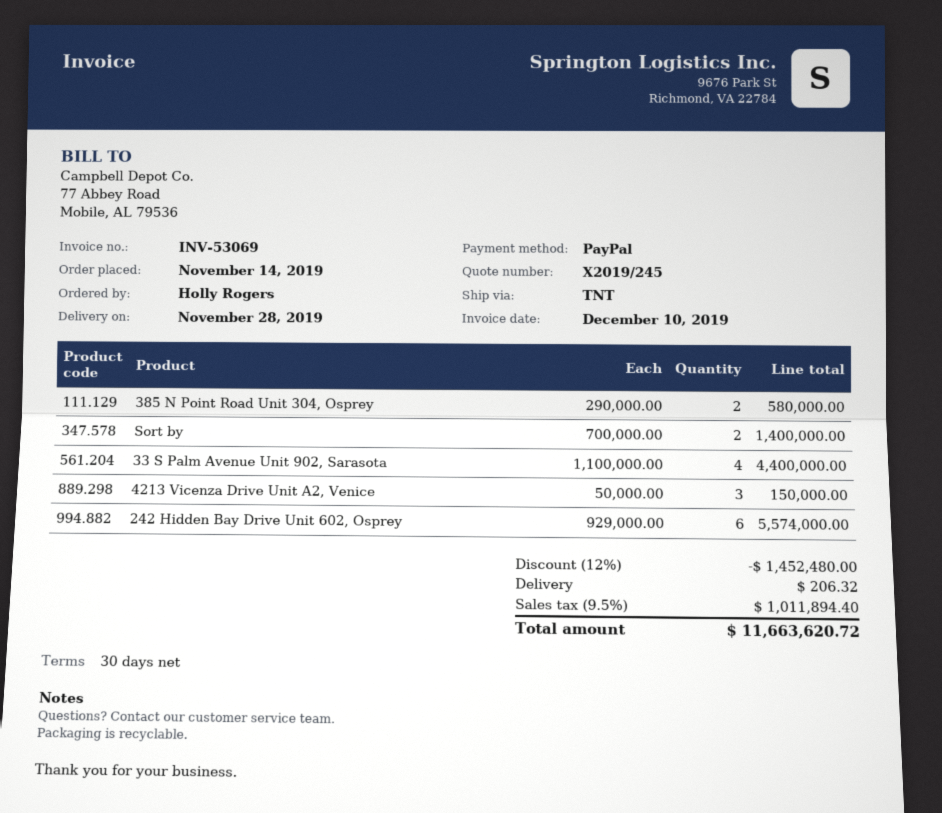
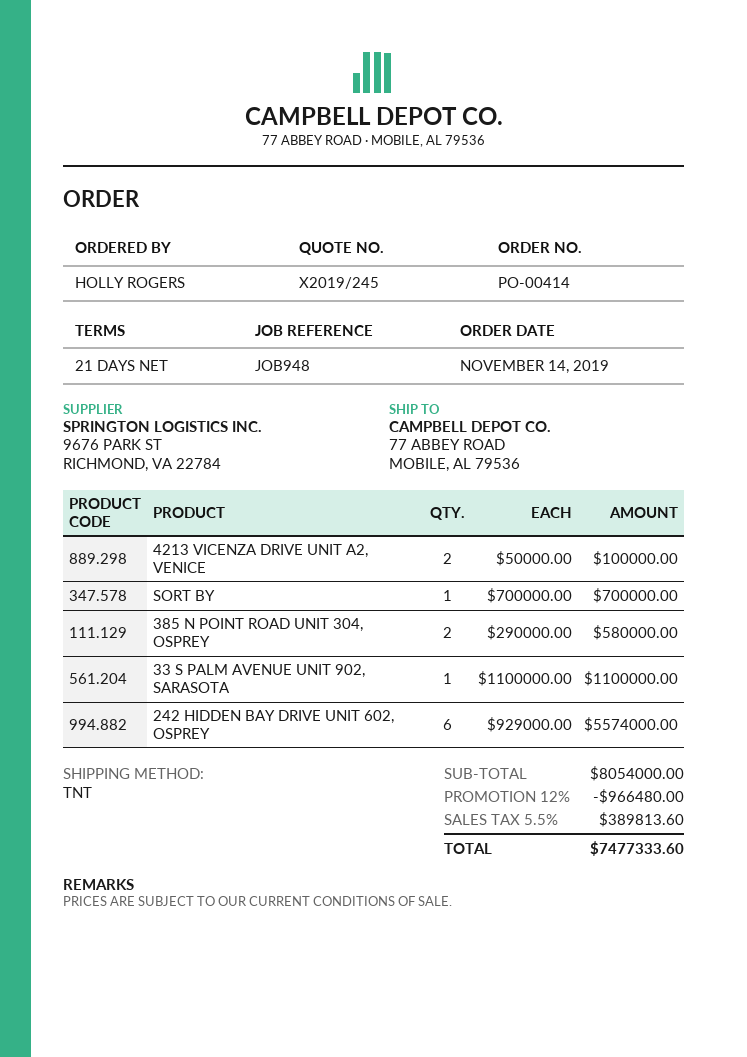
payment terms: 30 days -> 21 days
Sort by: 2 x 700000.00 = 1400000.00 -> 1 x 700000.00 = 700000.00
33 S Palm Avenue Unit 902, Sarasota: 4 x 1100000.00 = 4400000.00 -> 1 x 1100000.00 = 1100000.00
4213 Vicenza Drive Unit A2, Venice: 3 x 50000.00 = 150000.00 -> 2 x 50000.00 = 100000.00
discount: 12% = 1452480.00 -> 12% = 966480.00
shipping: 206.32 -> none
tax: 9.5% = 1011894.40 -> 5.5% = 389813.60
total: 11663620.72 -> 7477333.60

